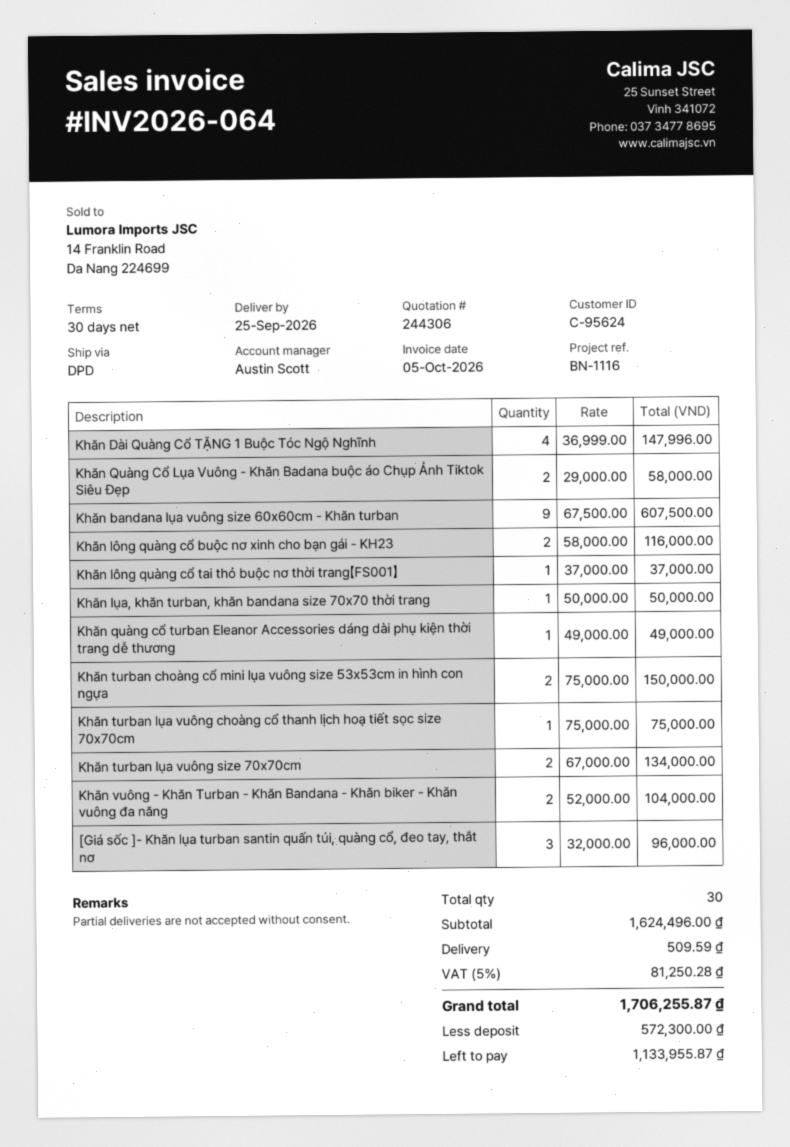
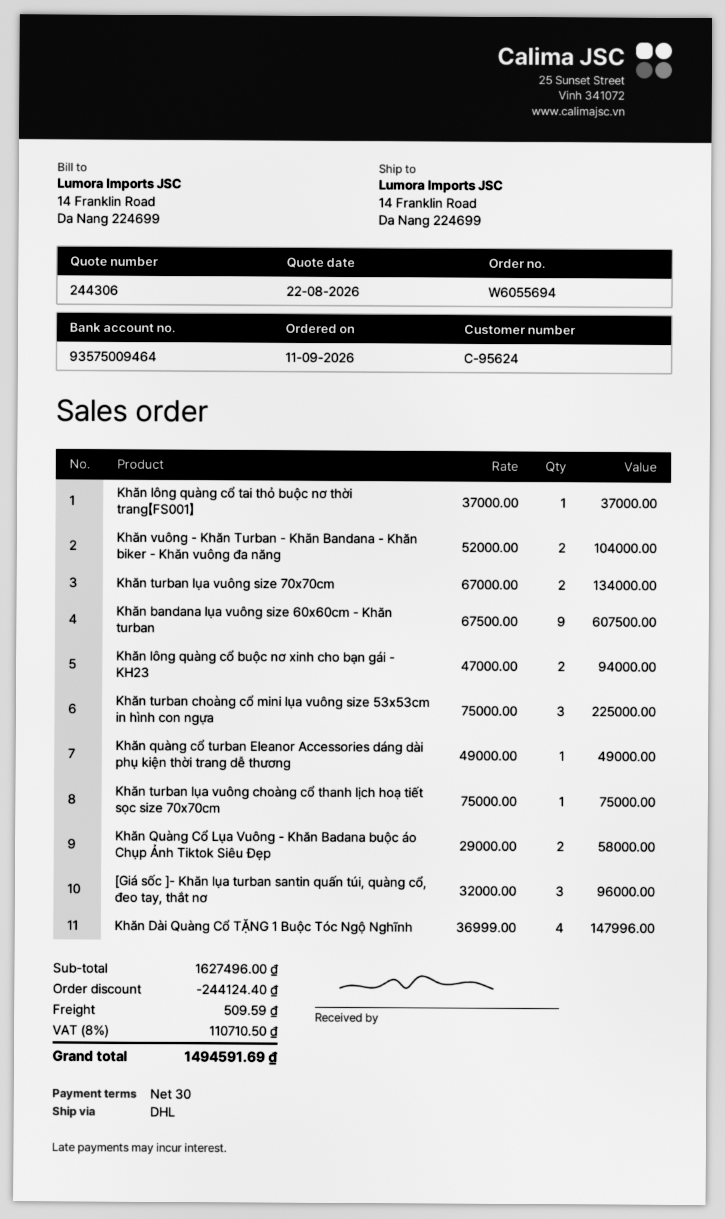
shipping method: DPD -> DHL
Khăn lông quàng cổ buộc nơ xinh cho bạn gái - KH23: 2 x 58000.00 = 116000.00 -> 2 x 47000.00 = 94000.00
Khăn lụa, khăn turban, khăn bandana size 70x70 thời trang: 1 x 50000.00 = 50000.00 -> none
Khăn turban choàng cổ mini lụa vuông size 53x53cm in hình con ngựa: 2 x 75000.00 = 150000.00 -> 3 x 75000.00 = 225000.00
subtotal: 1624496.00 -> 1627496.00
discount: none -> 244124.40
tax: 5% = 81250.28 -> 8% = 110710.50
total: 1706255.87 -> 1494591.69

